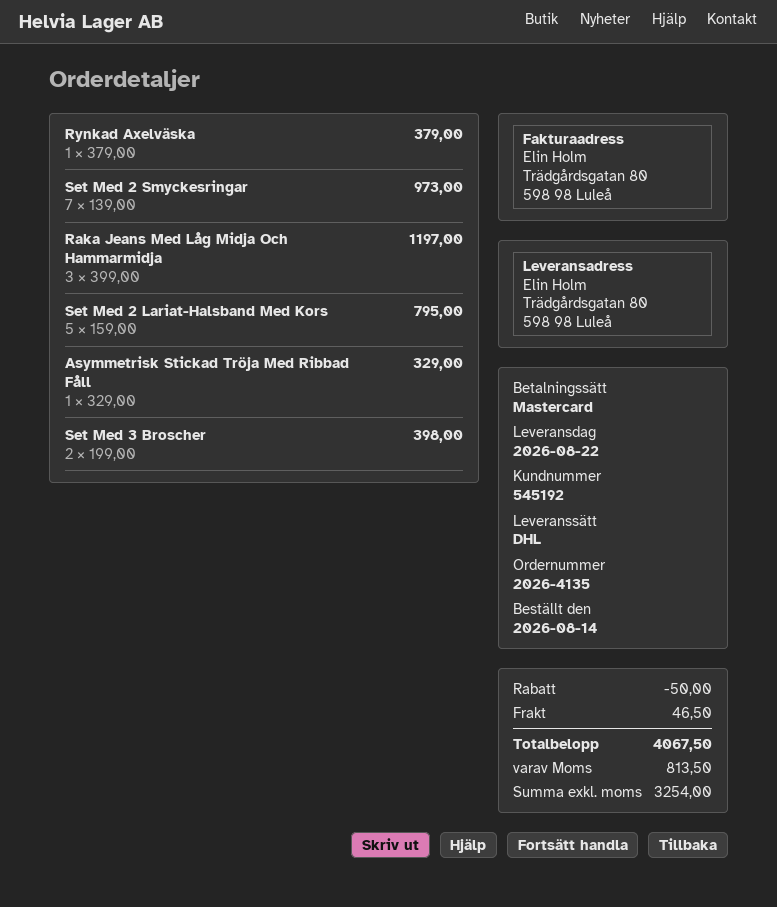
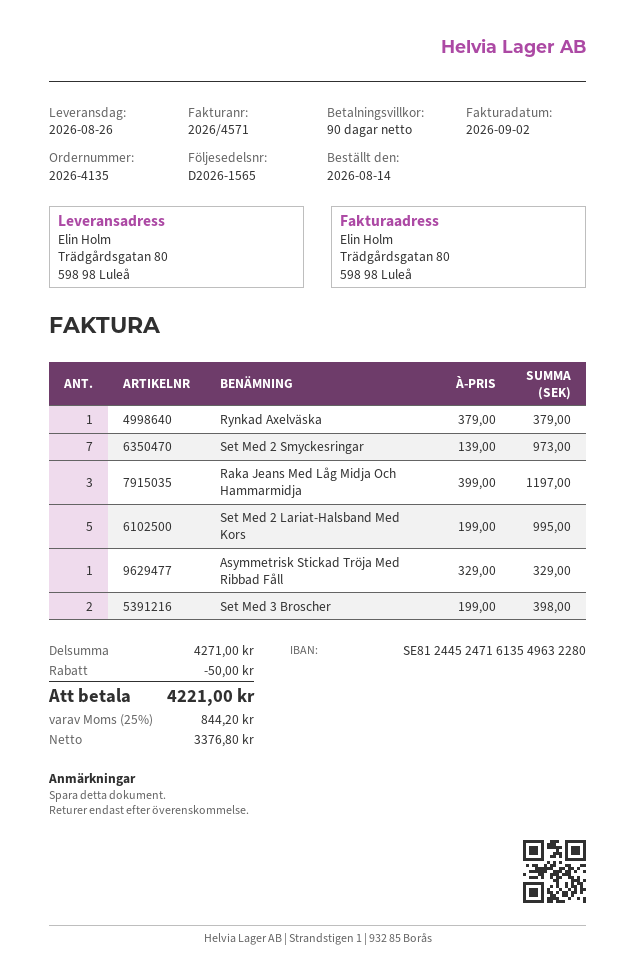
delivery date: 2026-08-22 -> 2026-08-26
Set Med 2 Lariat-Halsband Med Kors: 5 x 159.00 = 795.00 -> 5 x 199.00 = 995.00
shipping: 46.50 -> none
net: 3254.00 -> 3376.80
tax: 813.50 -> 844.20
total: 4067.50 -> 4221.00

